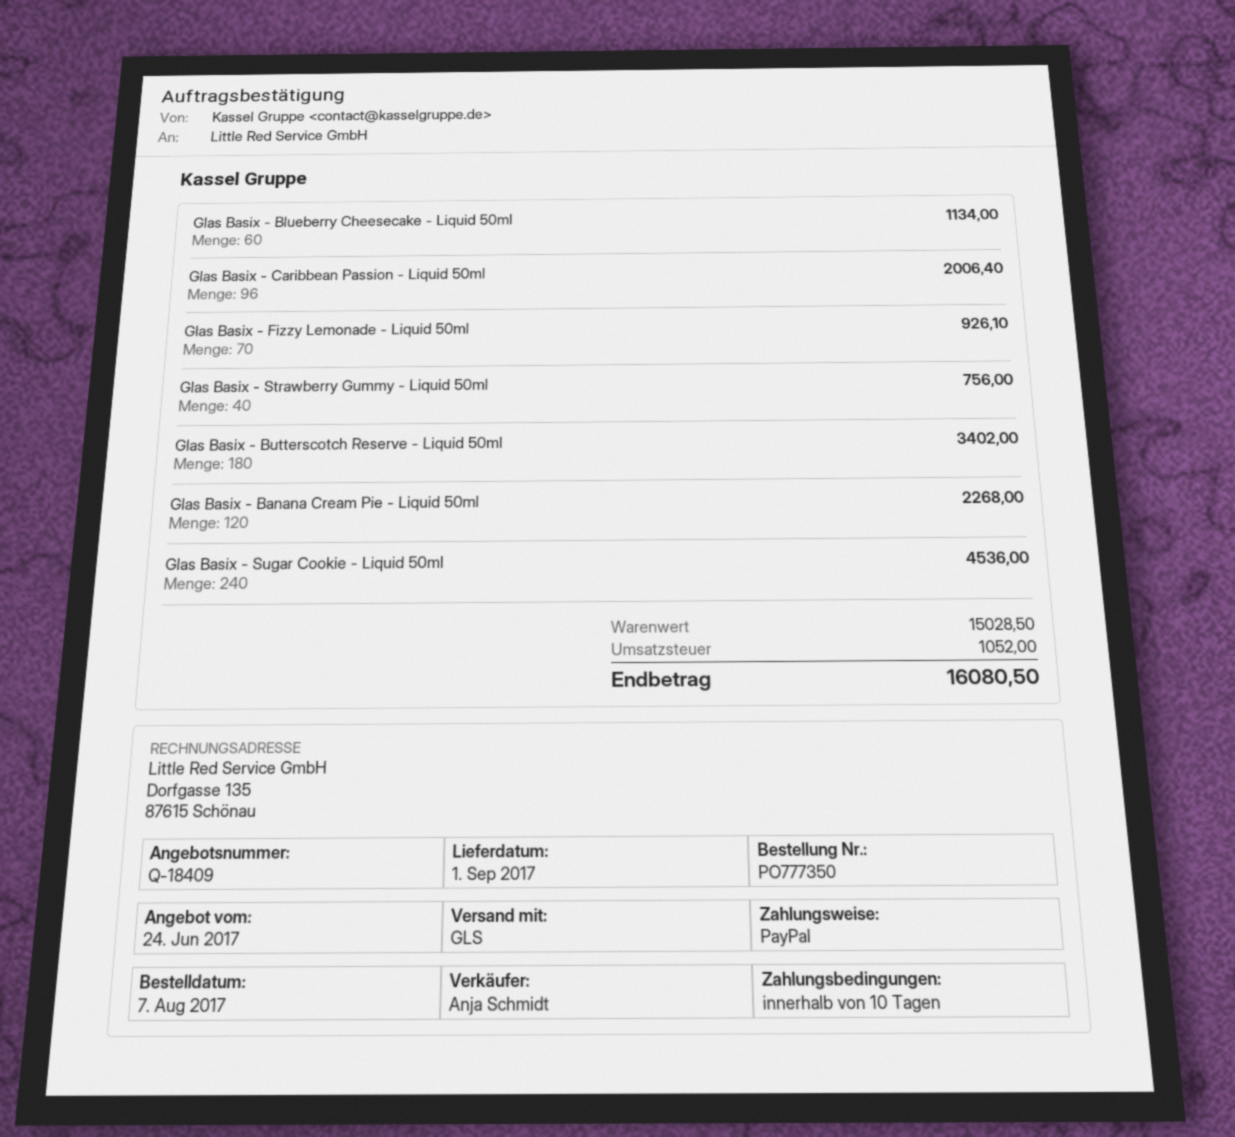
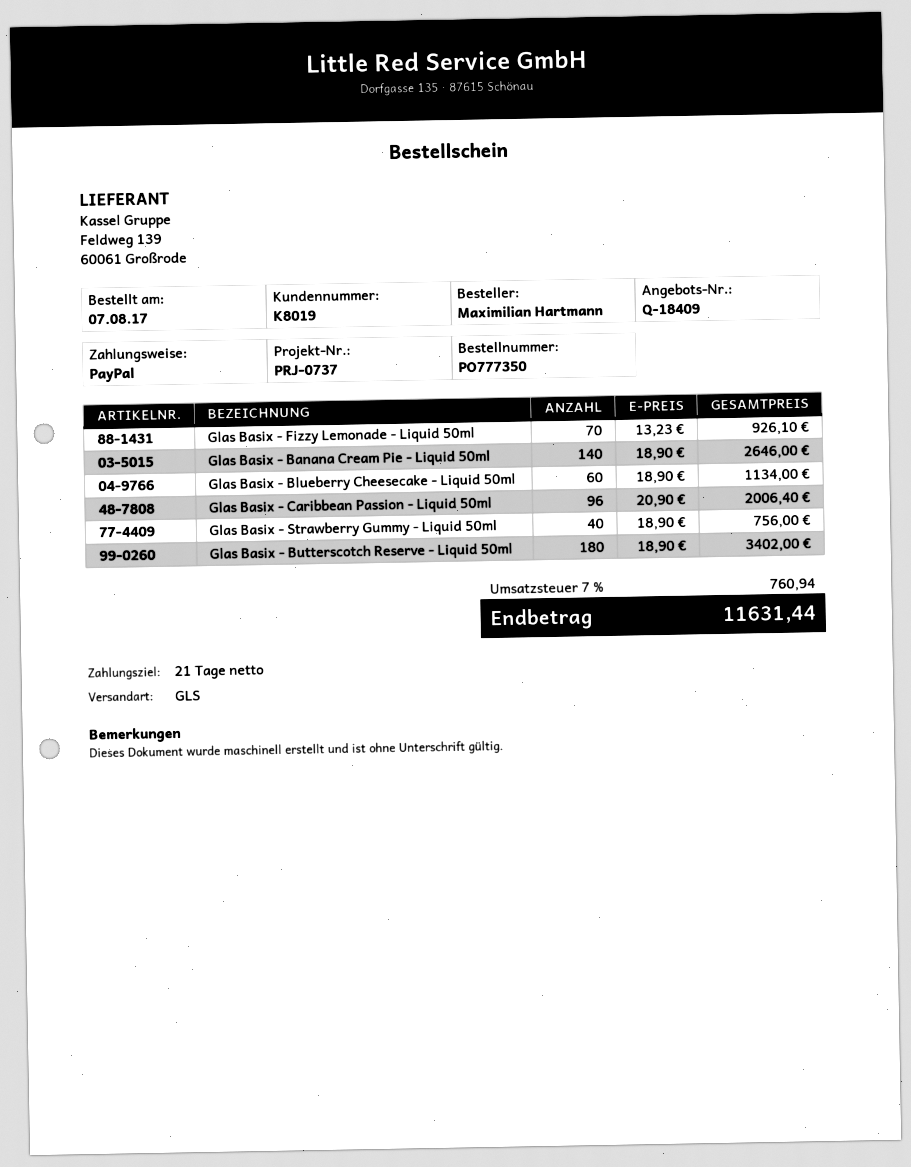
payment terms: 10 days -> 21 days
Glas Basix - Banana Cream Pie - Liquid 50ml: 120 for 2268.00 -> 140 for 2646.00
Glas Basix - Sugar Cookie - Liquid 50ml: 240 for 4536.00 -> none
tax: 1052.00 -> 760.94
total: 16080.50 -> 11631.44

